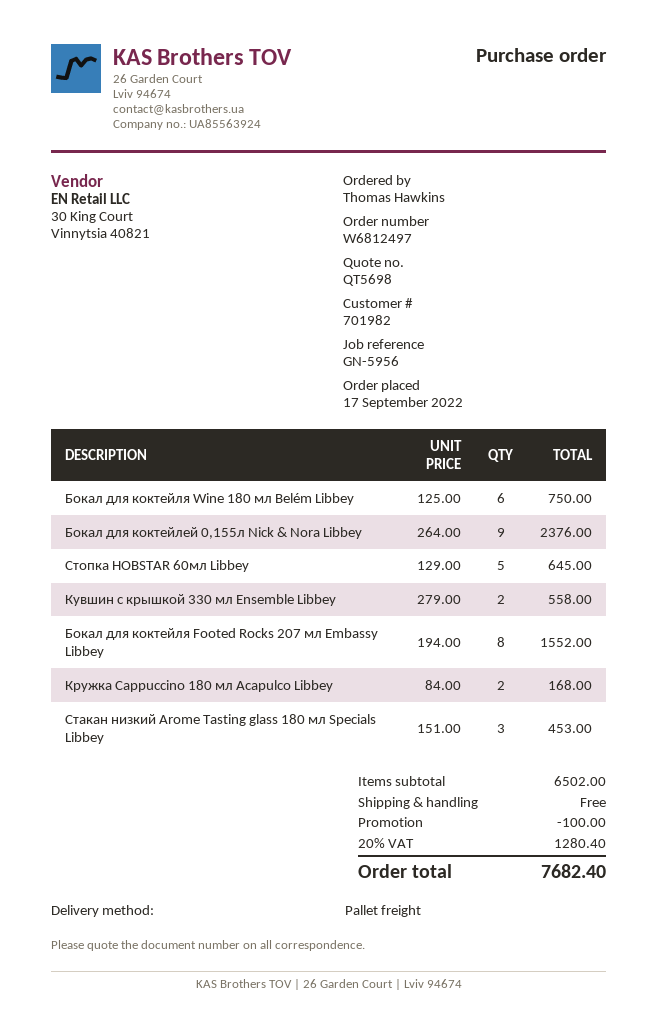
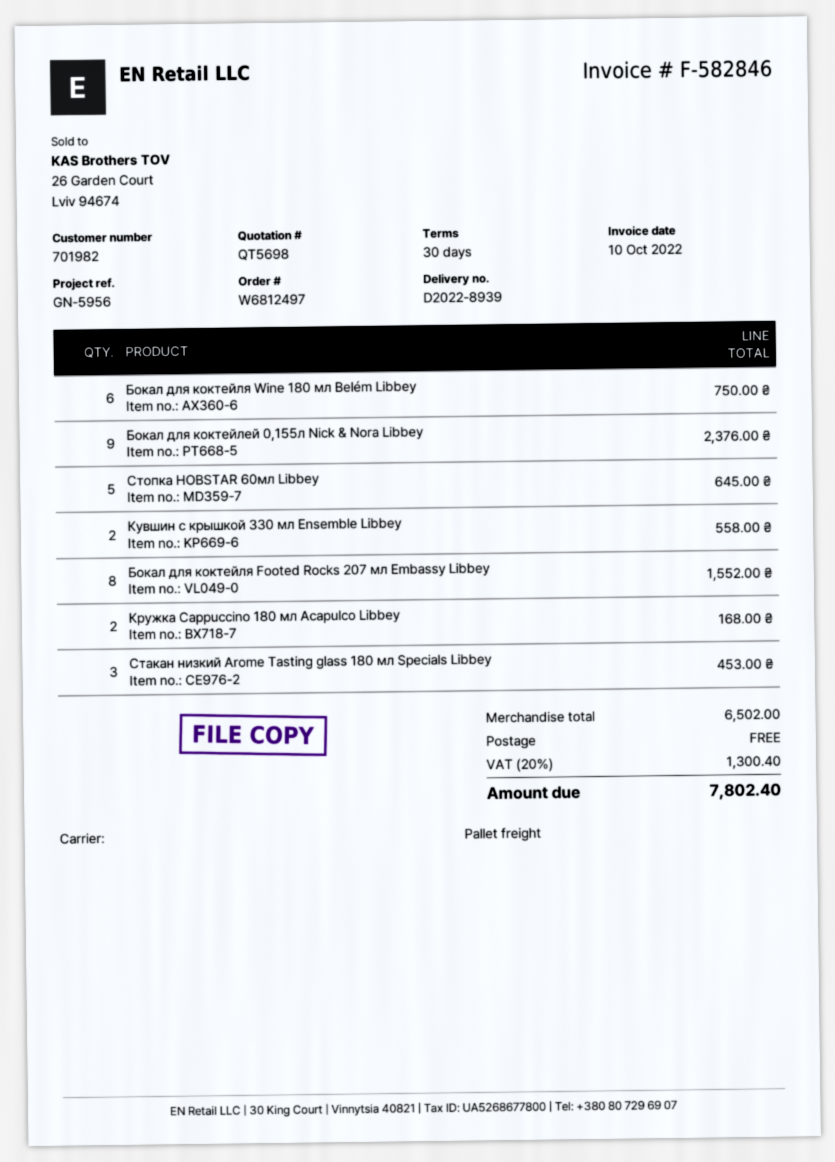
discount: 100.00 -> none
tax: 20% = 1280.40 -> 20% = 1300.40
total: 7682.40 -> 7802.40

